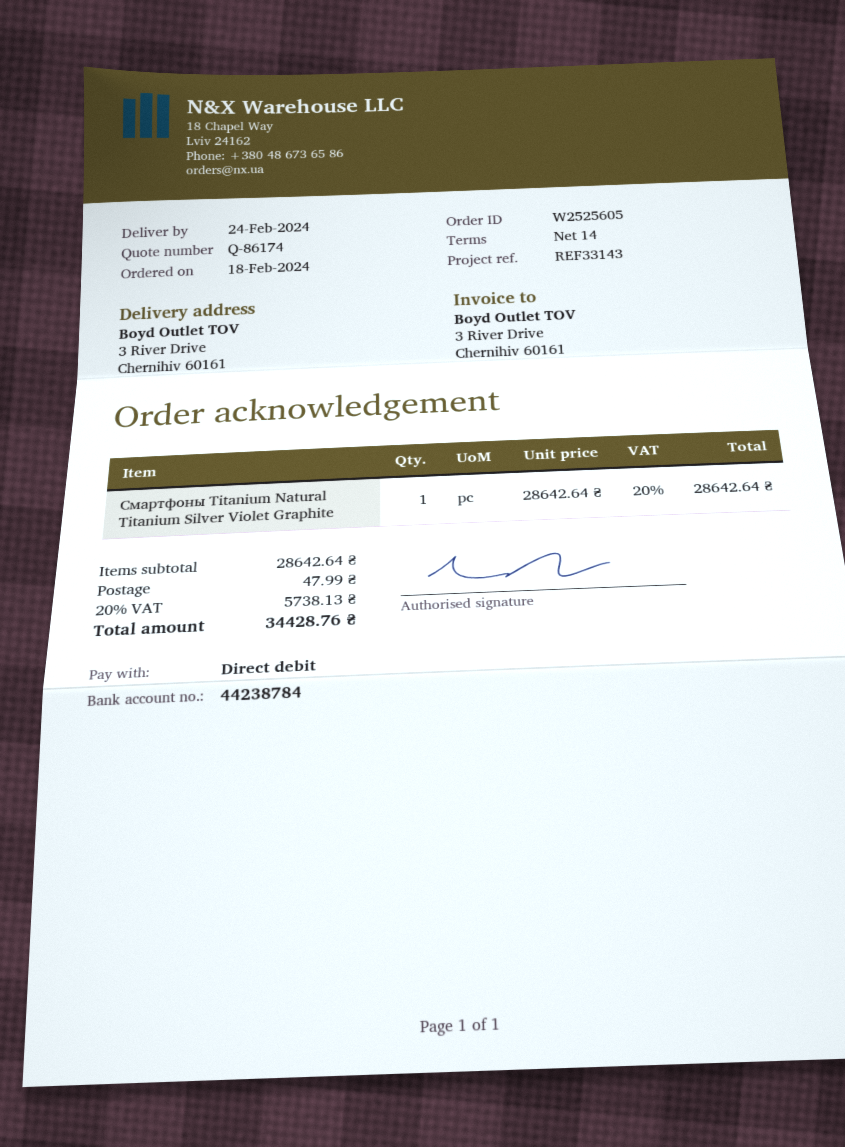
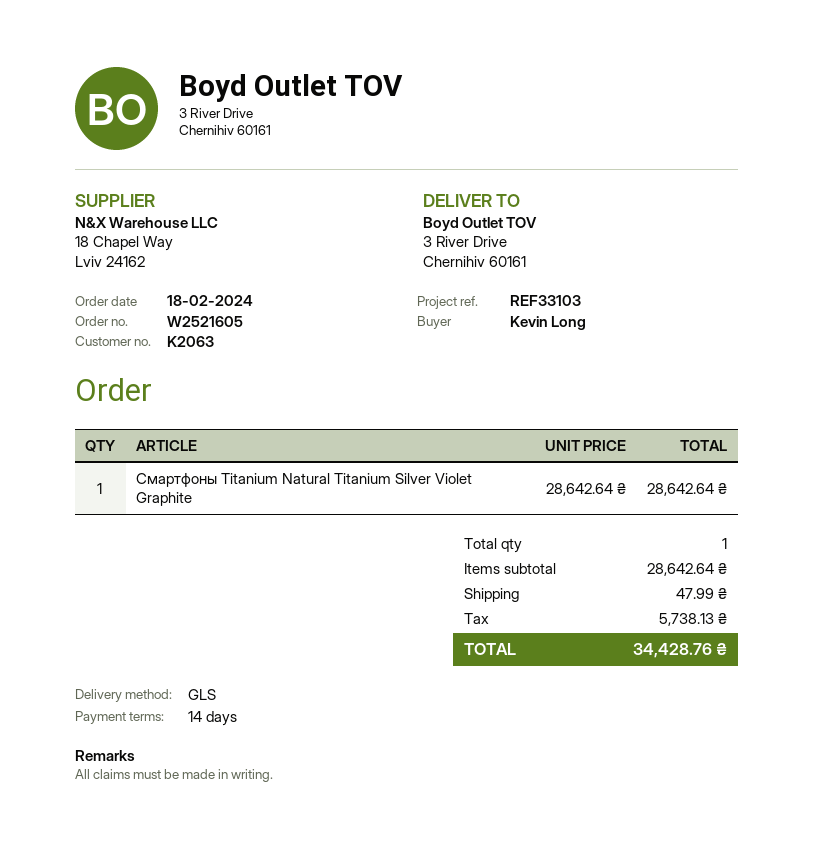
order number: W2525605 -> W2521605
reference: REF33143 -> REF33103

